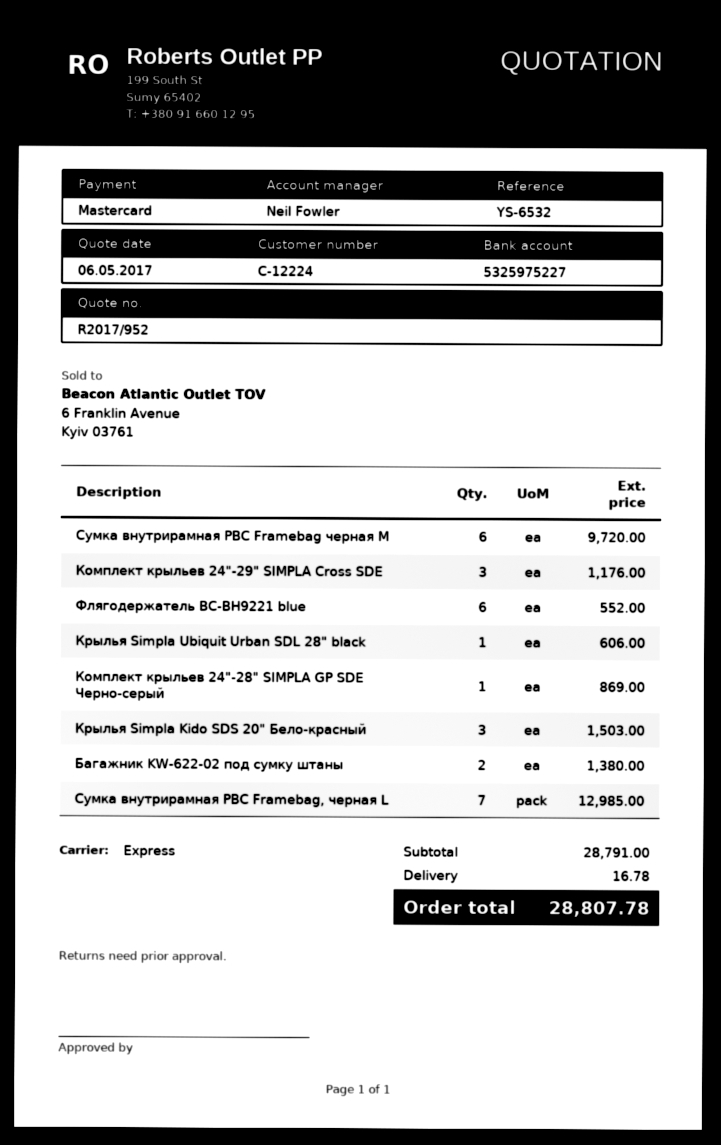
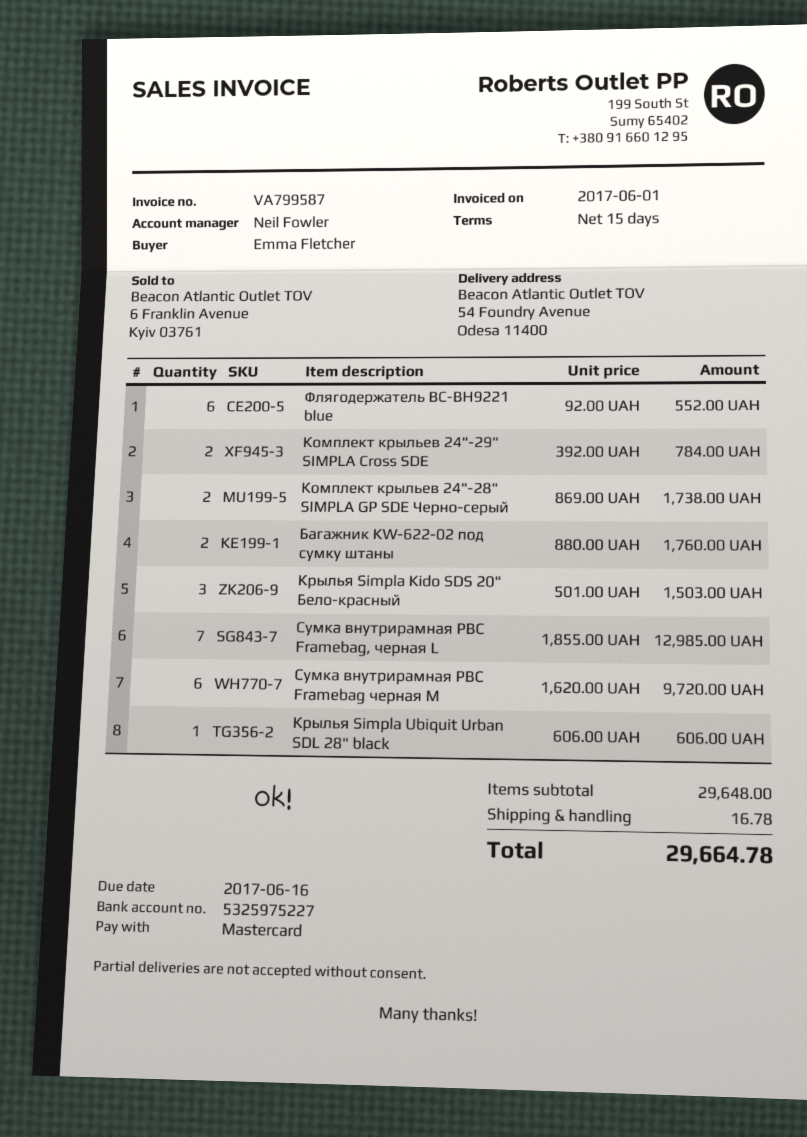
Комплект крыльев 24"-29" SIMPLA Cross SDE: 3 for 1176.00 -> 2 for 784.00
Комплект крыльев 24"-28" SIMPLA GP SDE Черно-серый: 1 for 869.00 -> 2 for 1738.00
Багажник KW-622-02 под сумку штаны: 2 for 1380.00 -> 2 for 1760.00
subtotal: 28791.00 -> 29648.00
total: 28807.78 -> 29664.78

